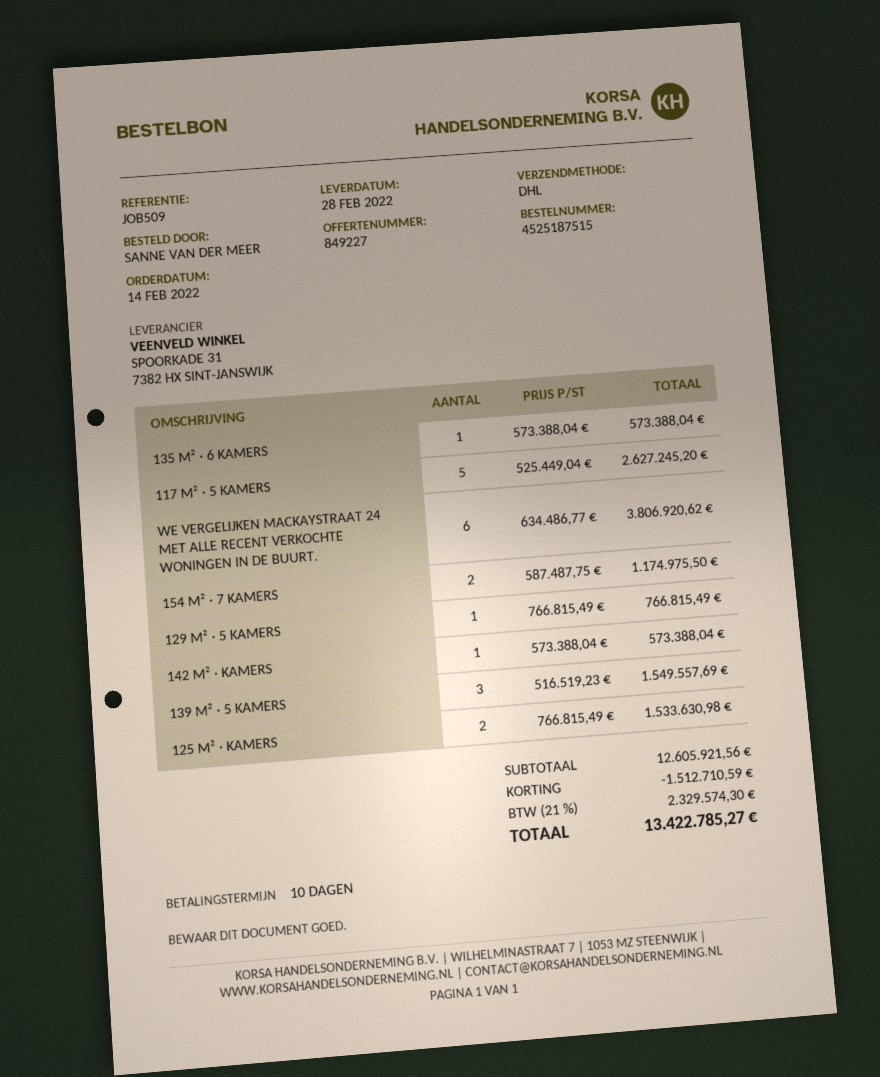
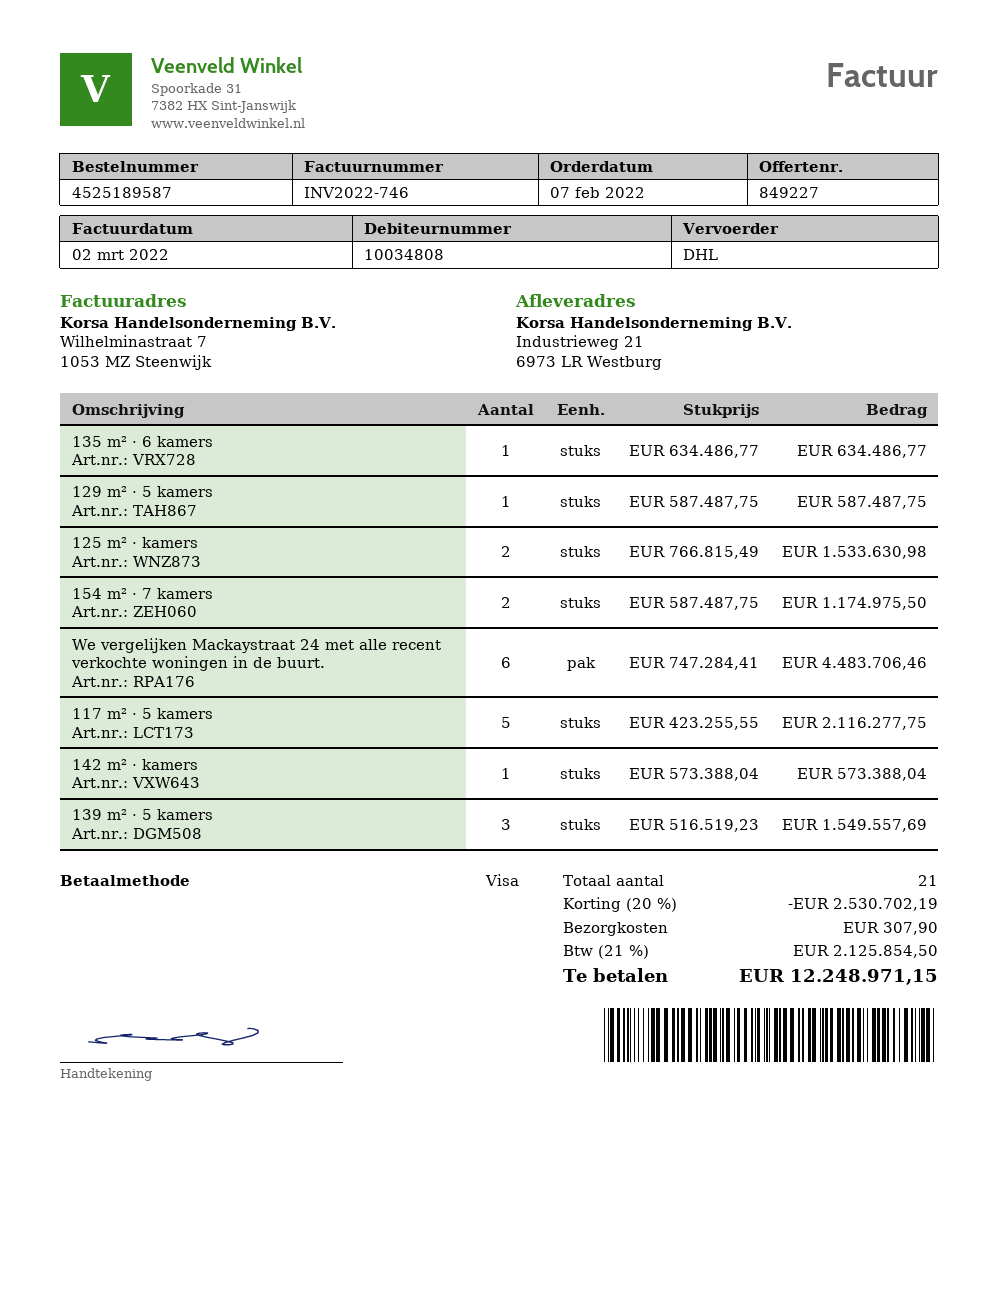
order number: 4525187515 -> 4525189587
order date: 2022-02-14 -> 2022-02-07
135 M² · 6 KAMERS: 1 x 573388.04 = 573388.04 -> 1 x 634486.77 = 634486.77
117 M² · 5 KAMERS: 5 x 525449.04 = 2627245.20 -> 5 x 423255.55 = 2116277.75
WE VERGELIJKEN MACKAYSTRAAT 24 MET ALLE RECENT VERKOCHTE WONINGEN IN DE BUURT.: 6 x 634486.77 = 3806920.62 -> 6 x 747284.41 = 4483706.46
129 M² · 5 KAMERS: 1 x 766815.49 = 766815.49 -> 1 x 587487.75 = 587487.75
discount: 1512710.59 -> 2530702.19
shipping: none -> 307.90
tax: 21% = 2329574.30 -> 21% = 2125854.50
total: 13422785.27 -> 12248971.15

